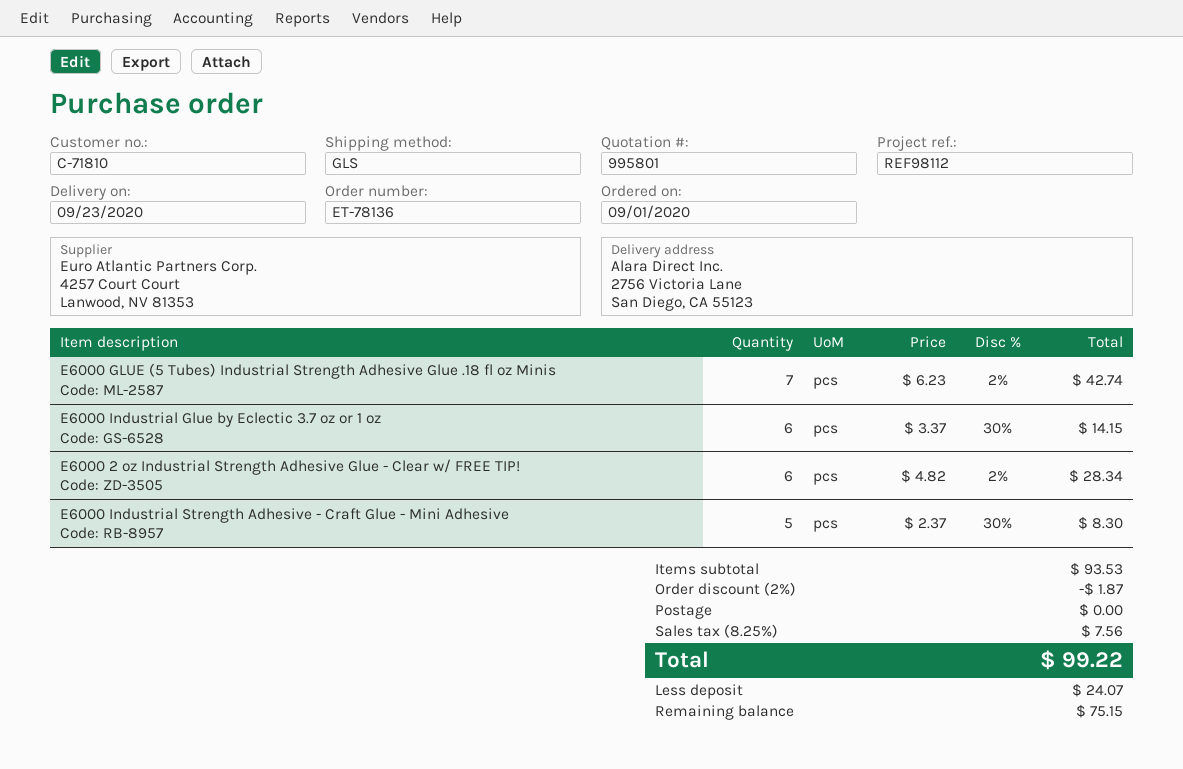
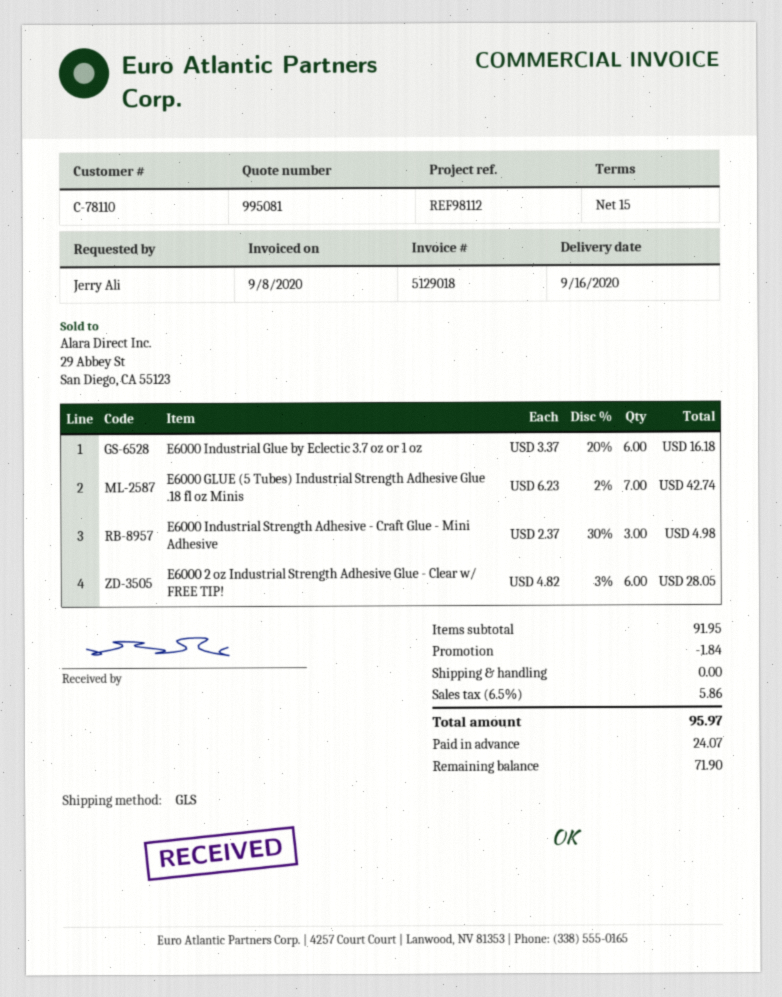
quote number: 995801 -> 995081
delivery date: 2020-09-23 -> 2020-09-16
customer number: C-71810 -> C-78110
E6000 Industrial Glue by Eclectic 3.7 oz or 1 oz: 6 x 3.37 - 30% = 14.15 -> 6 x 3.37 - 20% = 16.18
E6000 2 oz Industrial Strength Adhesive Glue - Clear w/ FREE TIP!: 6 x 4.82 - 2% = 28.34 -> 6 x 4.82 - 3% = 28.05
E6000 Industrial Strength Adhesive - Craft Glue - Mini Adhesive: 5 x 2.37 - 30% = 8.30 -> 3 x 2.37 - 30% = 4.98
subtotal: 93.53 -> 91.95
discount: 1.87 -> 1.84
tax: 8.25% = 7.56 -> 6.5% = 5.86
total: 99.22 -> 95.97
balance: 75.15 -> 71.90

